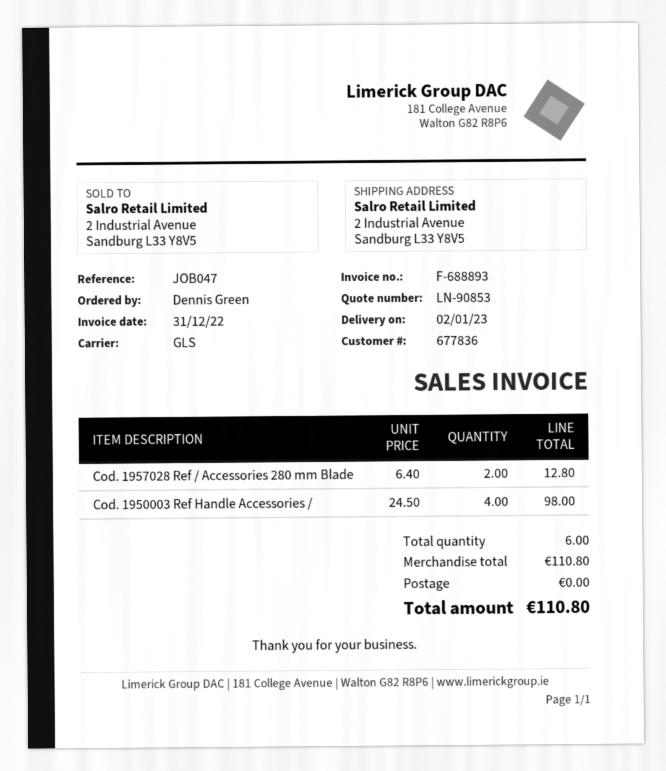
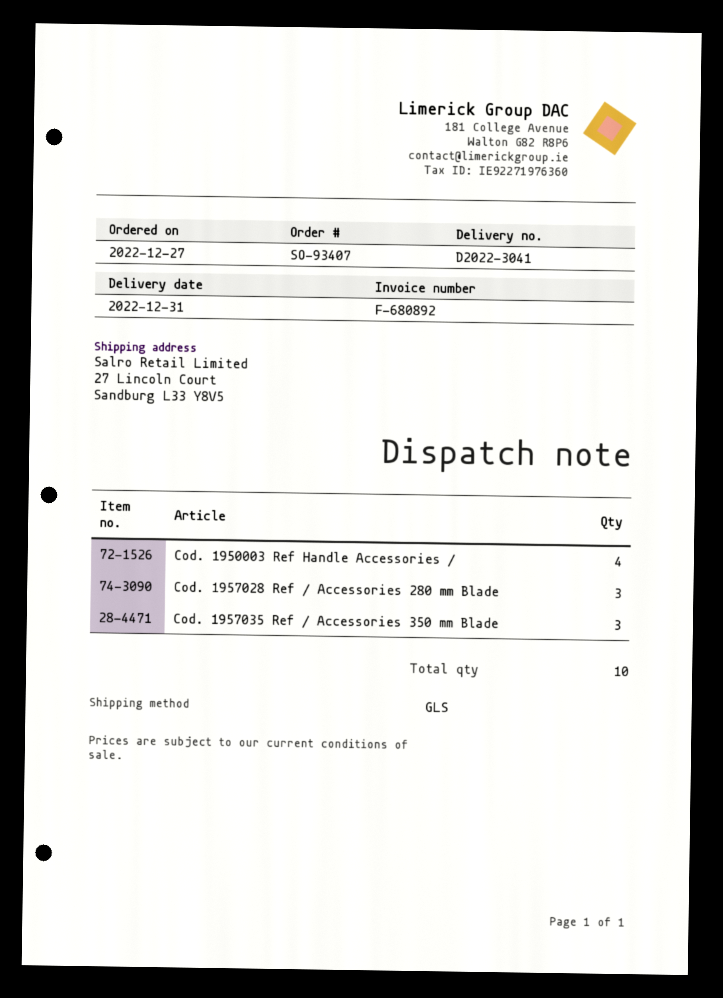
delivery date: 2023-01-02 -> 2022-12-31
invoice number: F-688893 -> F-680892
ship to: 2 Industrial Avenue, Sandburg L33 Y8V5 -> 27 Lincoln Court, Sandburg L33 Y8V5
Cod. 1957028 Ref / Accessories 280 mm Blade: 2 -> 3
Cod. 1957035 Ref / Accessories 350 mm Blade: none -> 3
total quantity: 6 -> 10

